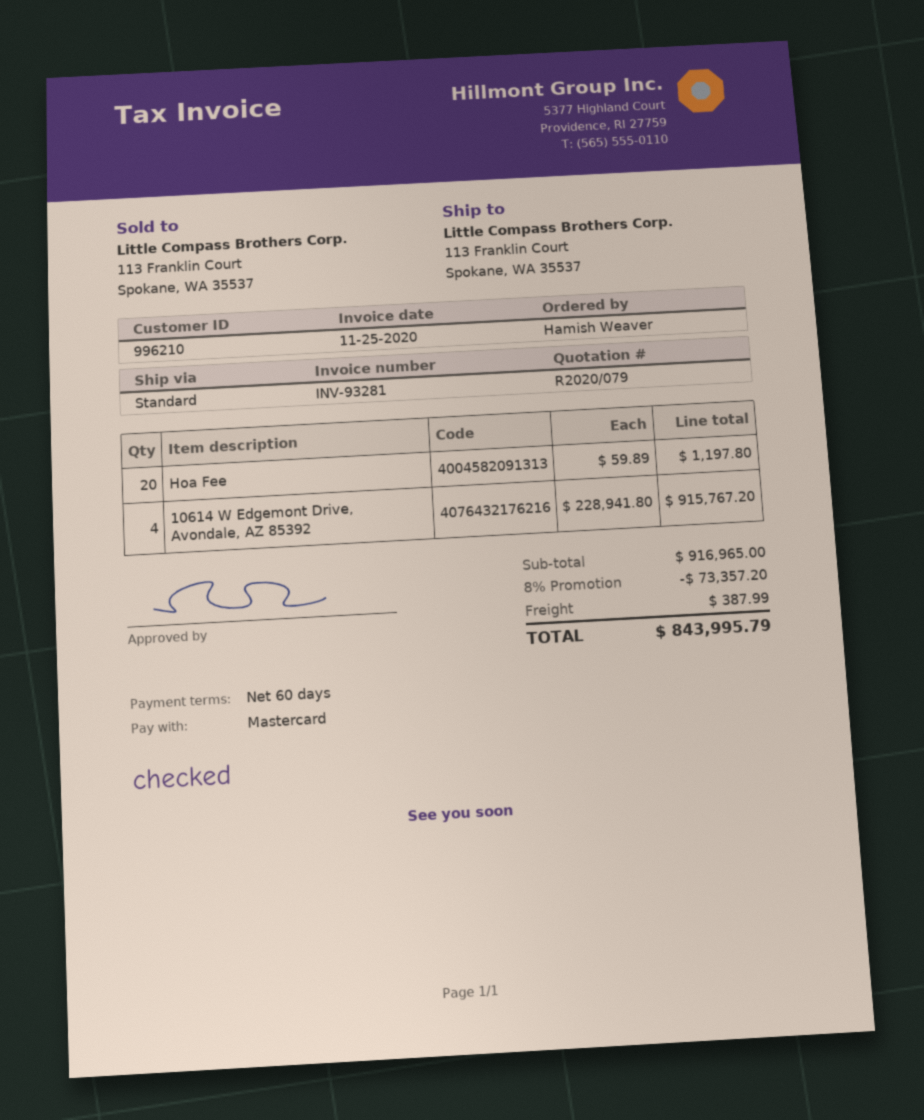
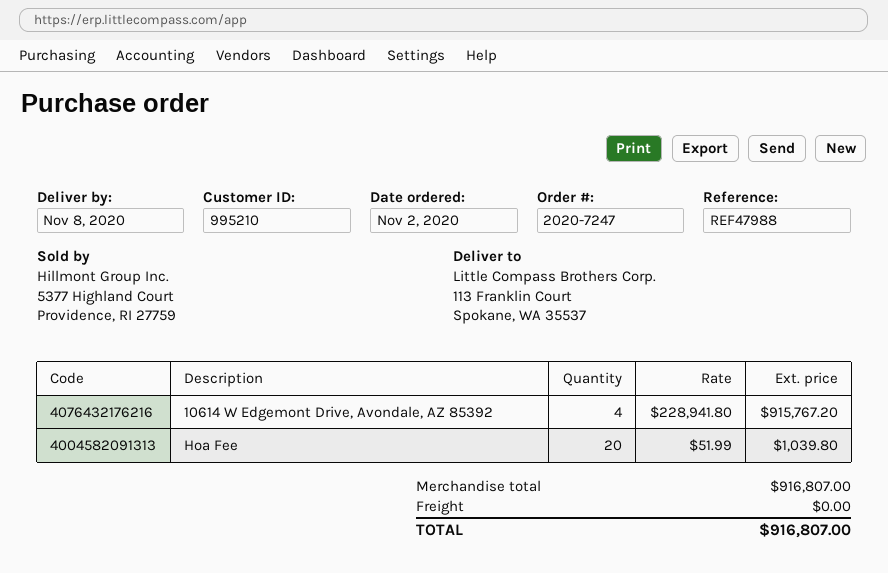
customer number: 996210 -> 995210
Hoa Fee: 20 x 59.89 = 1197.80 -> 20 x 51.99 = 1039.80
subtotal: 916965.00 -> 916807.00
discount: 8% = 73357.20 -> none
shipping: 387.99 -> 0.00
total: 843995.79 -> 916807.00

